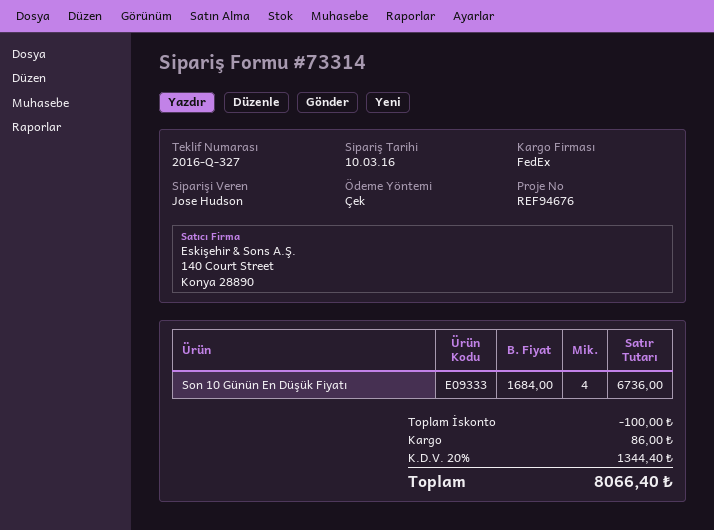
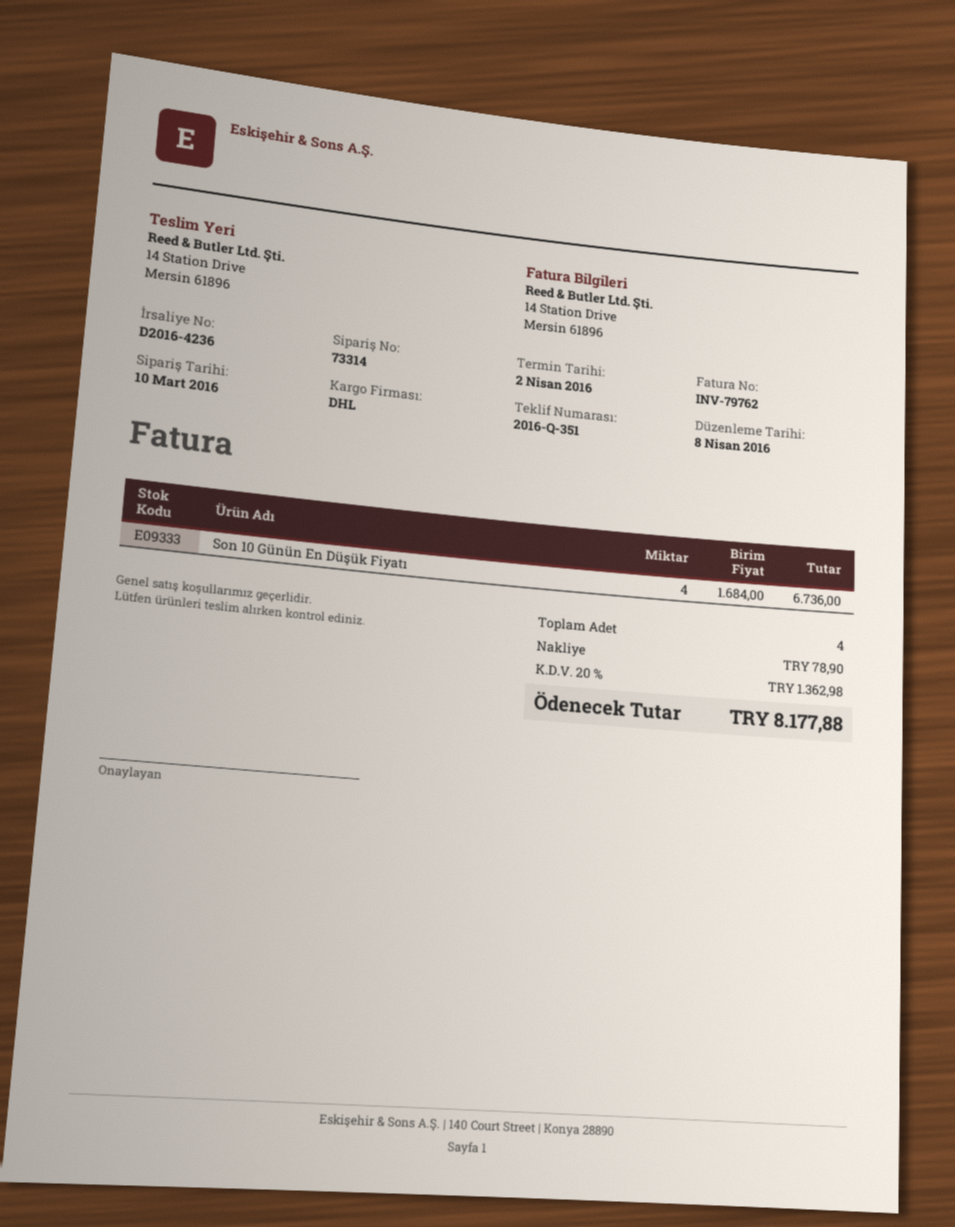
quote number: 2016-Q-327 -> 2016-Q-351
shipping method: FedEx -> DHL
discount: 100.00 -> none
shipping: 86.00 -> 78.90
tax: 20% = 1344.40 -> 20% = 1362.98
total: 8066.40 -> 8177.88

